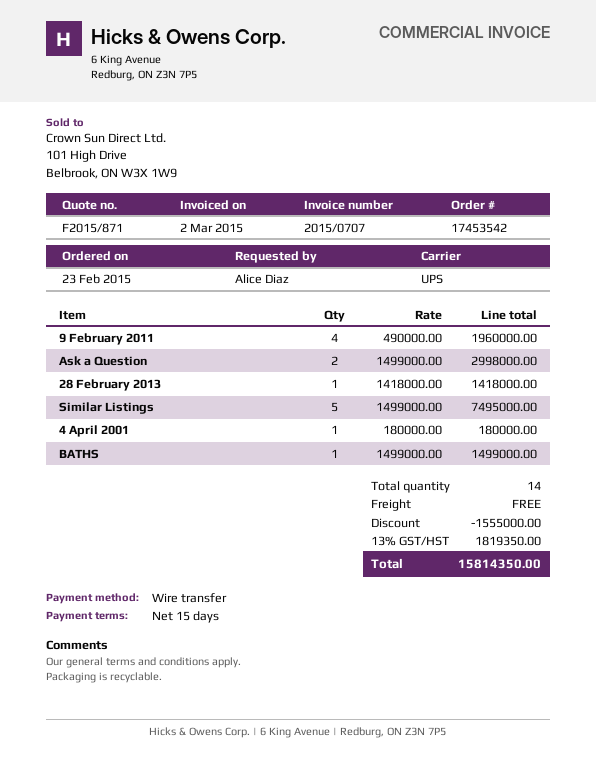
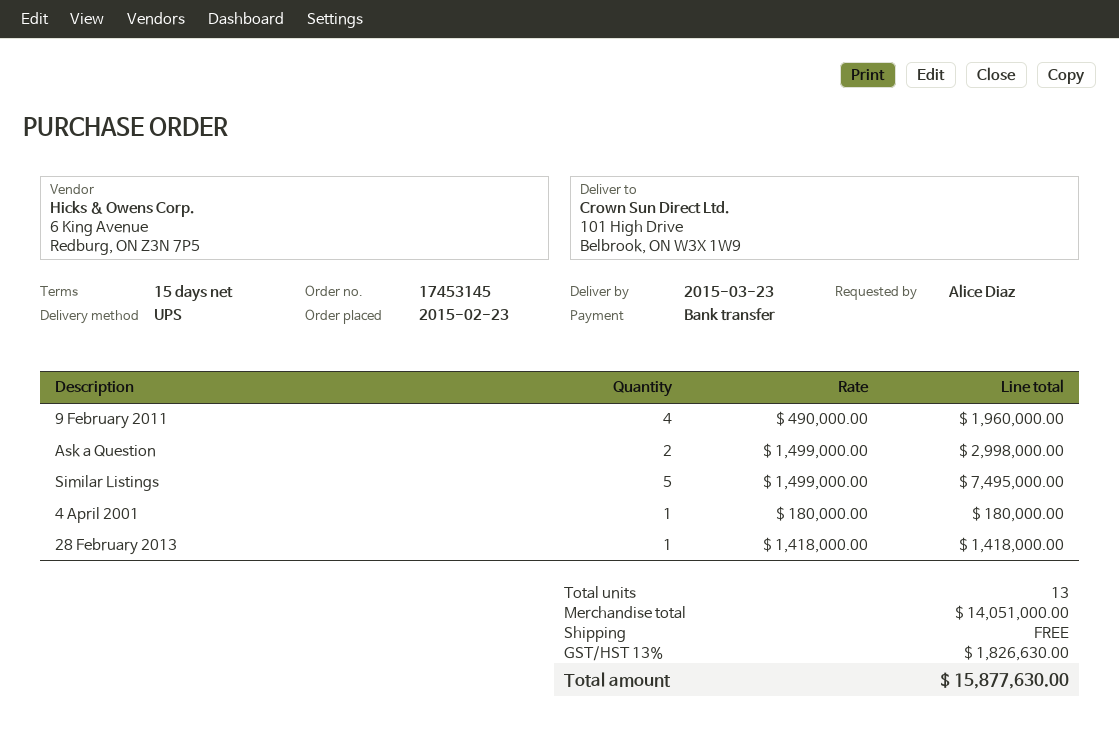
order number: 17453542 -> 17453145
BATHS: 1 x 1499000.00 = 1499000.00 -> none
total quantity: 14 -> 13
discount: 1555000.00 -> none
tax: 13% = 1819350.00 -> 13% = 1826630.00
total: 15814350.00 -> 15877630.00

